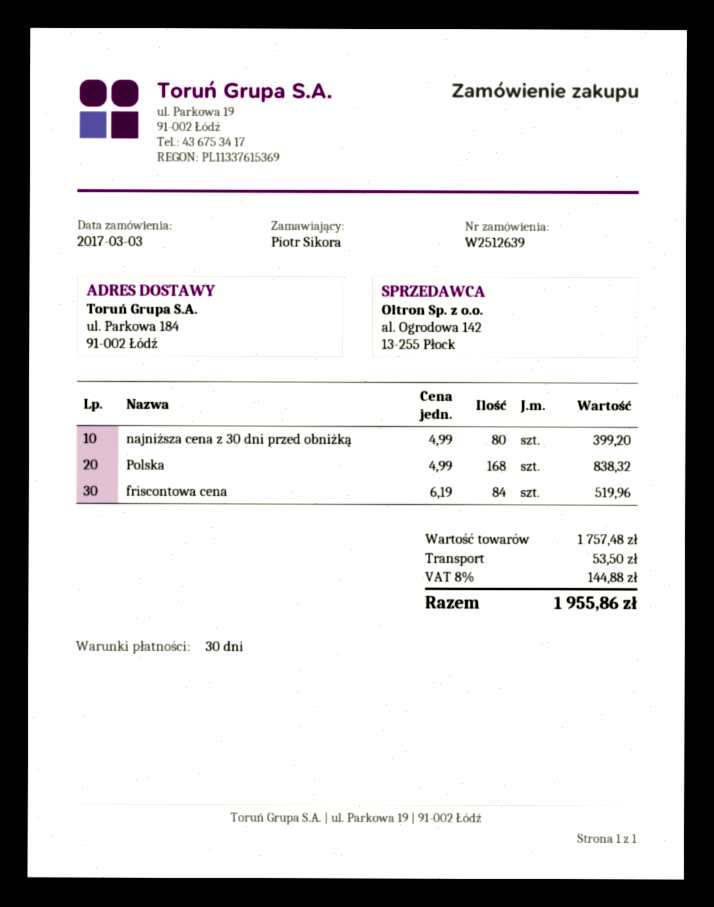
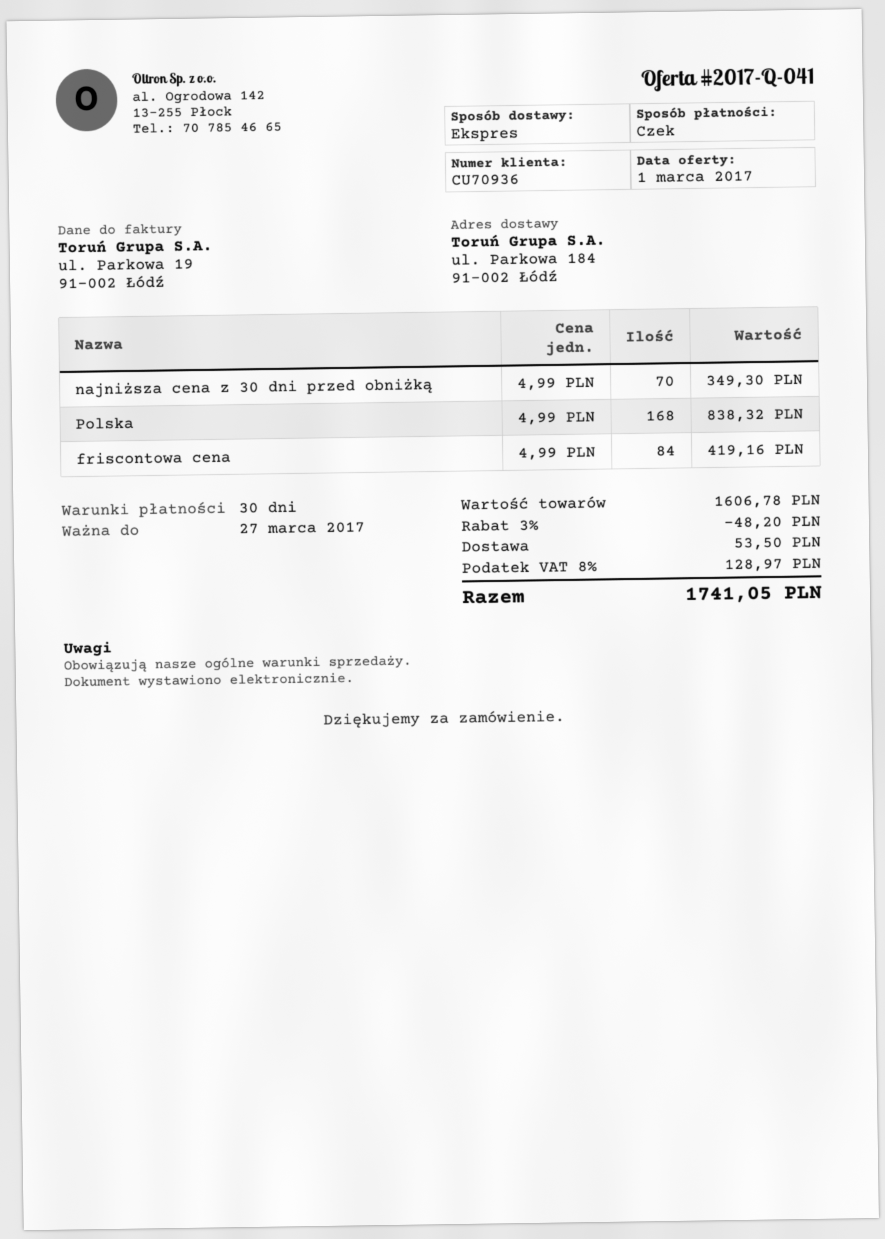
najniższa cena z 30 dni przed obniżką: 80 x 4.99 = 399.20 -> 70 x 4.99 = 349.30
friscontowa cena: 84 x 6.19 = 519.96 -> 84 x 4.99 = 419.16
subtotal: 1757.48 -> 1606.78
discount: none -> 3% = 48.20
tax: 8% = 144.88 -> 8% = 128.97
total: 1955.86 -> 1741.05

